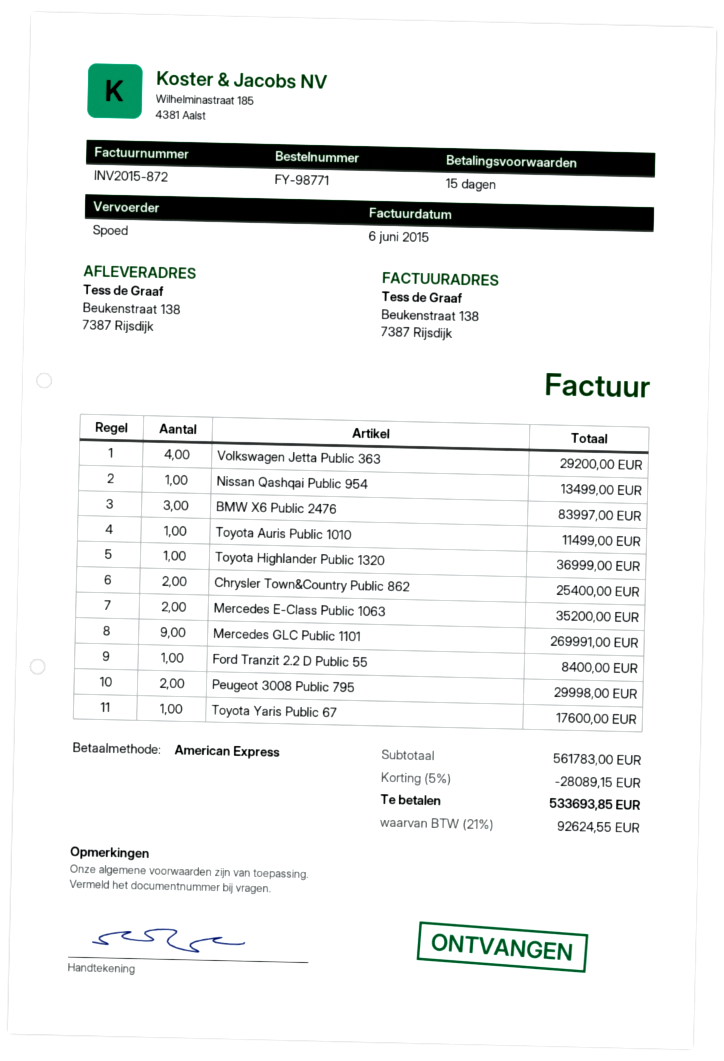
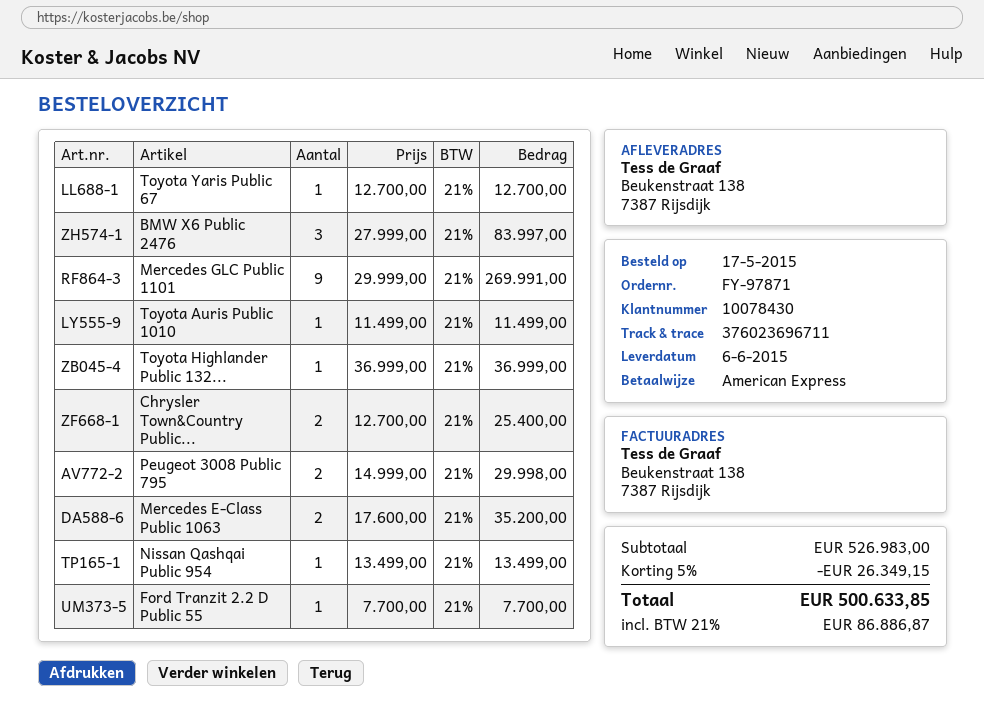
order number: FY-98771 -> FY-97871
Volkswagen Jetta Public 363: 4 for 29200.00 -> none
Ford Tranzit 2.2 D Public 55: 1 for 8400.00 -> 1 for 7700.00
Toyota Yaris Public 67: 1 for 17600.00 -> 1 for 12700.00
subtotal: 561783.00 -> 526983.00
discount: 5% = 28089.15 -> 5% = 26349.15
tax: 21% = 92624.55 -> 21% = 86886.87
total: 533693.85 -> 500633.85

